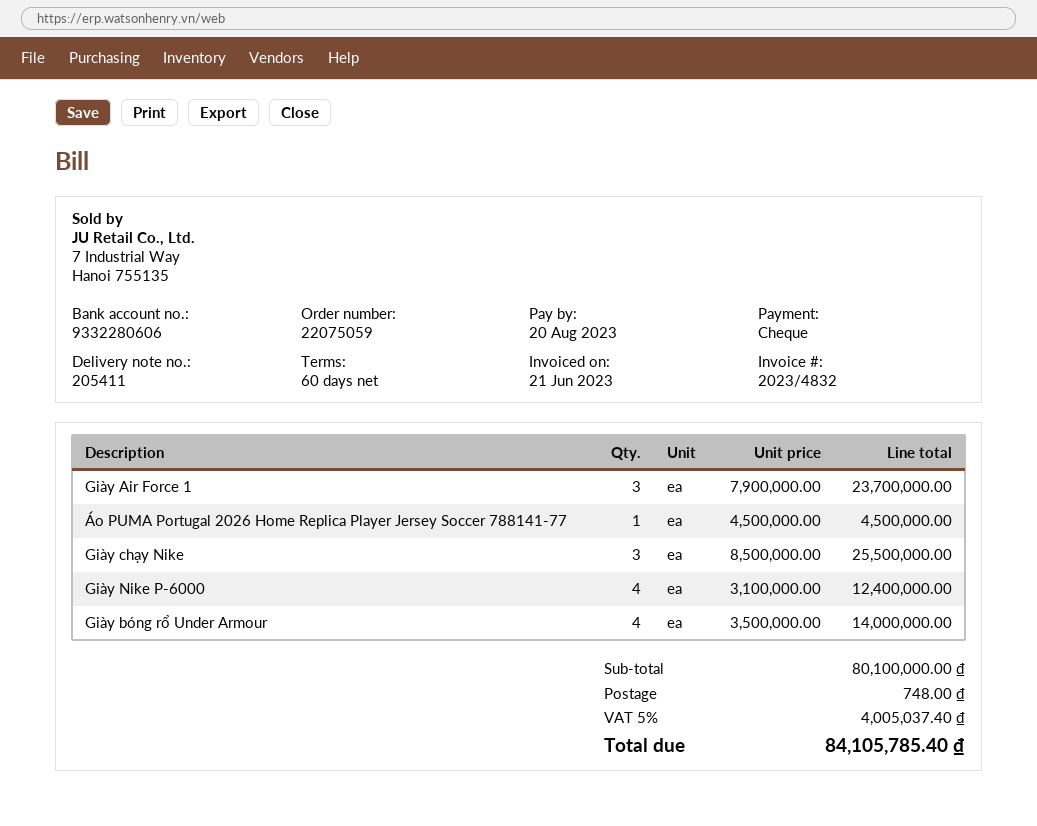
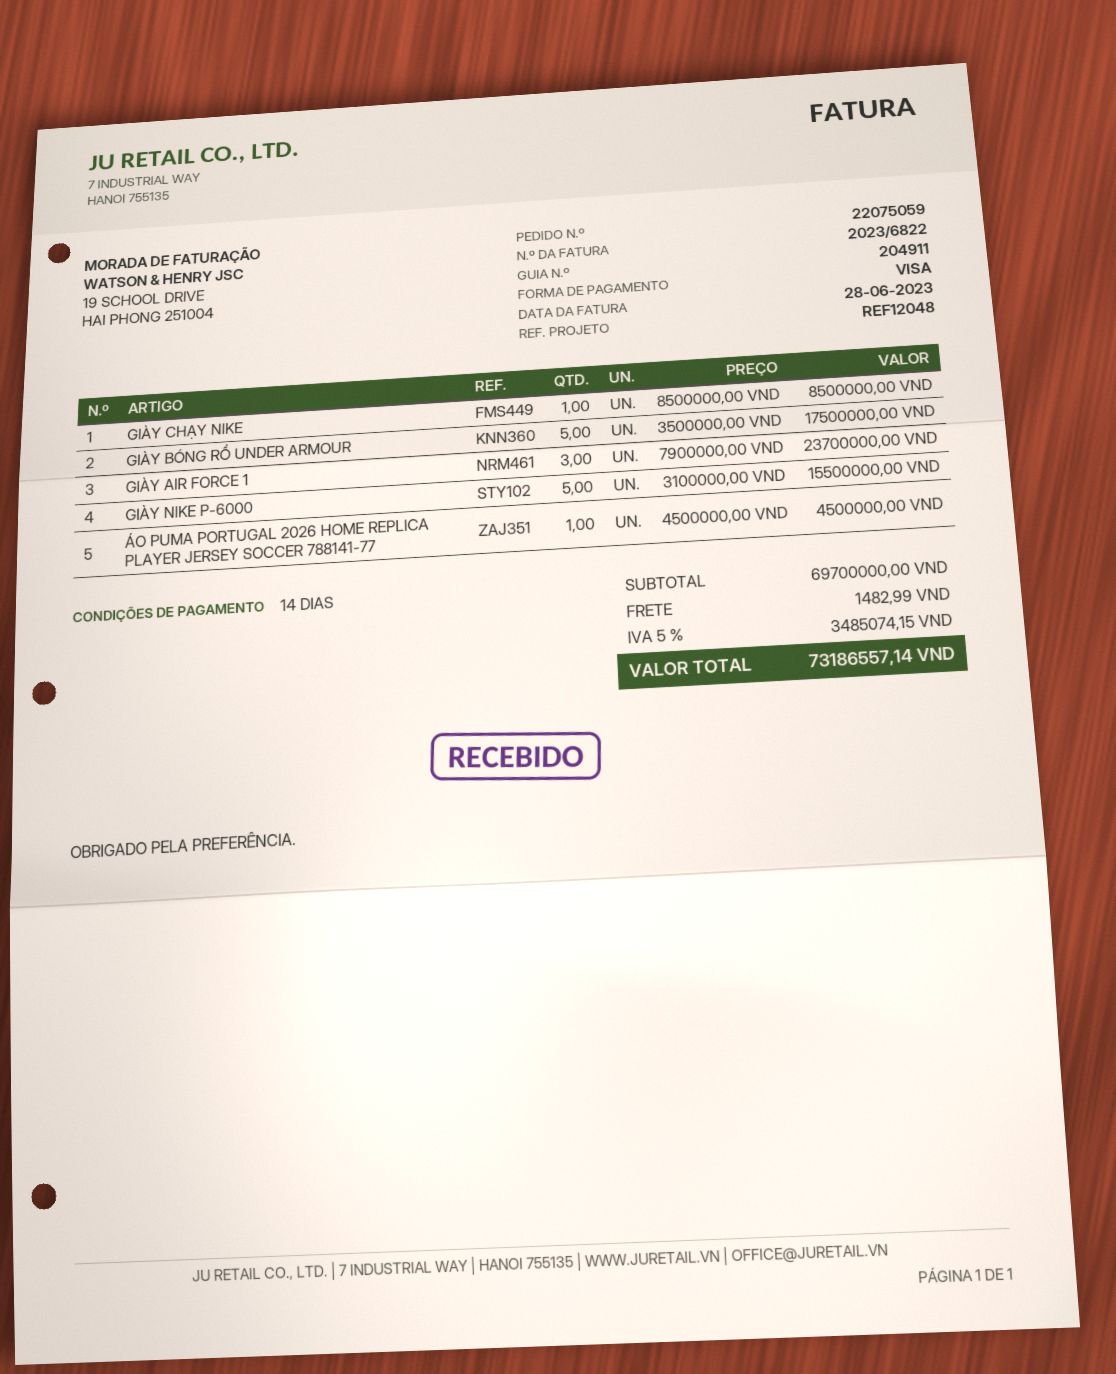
delivery note number: 205411 -> 204911
invoice number: 2023/4832 -> 2023/6822
invoice date: 2023-06-21 -> 2023-06-28
payment terms: 60 days -> 14 days
payment method: cheque -> Visa
Giày chạy Nike: 3 x 8500000.00 = 25500000.00 -> 1 x 8500000.00 = 8500000.00
Giày Nike P-6000: 4 x 3100000.00 = 12400000.00 -> 5 x 3100000.00 = 15500000.00
Giày bóng rổ Under Armour: 4 x 3500000.00 = 14000000.00 -> 5 x 3500000.00 = 17500000.00
subtotal: 80100000.00 -> 69700000.00
shipping: 748.00 -> 1482.99
tax: 5% = 4005037.40 -> 5% = 3485074.15
total: 84105785.40 -> 73186557.14

